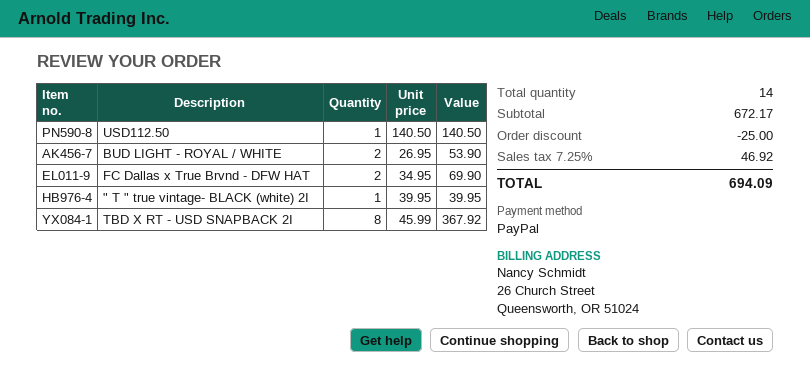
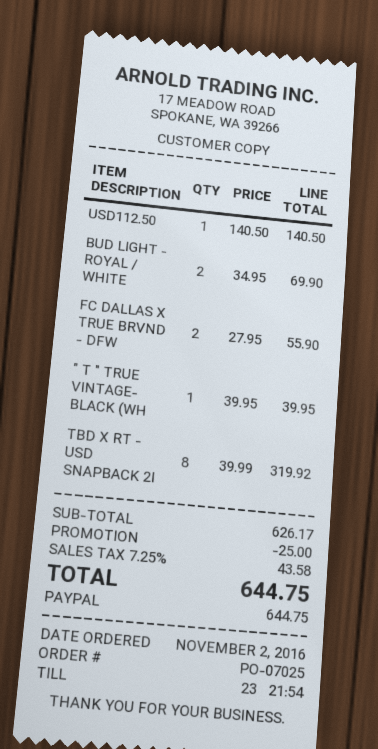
BUD LIGHT - ROYAL / WHITE: 2 x 26.95 = 53.90 -> 2 x 34.95 = 69.90
FC Dallas x True Brvnd - DFW HAT: 2 x 34.95 = 69.90 -> 2 x 27.95 = 55.90
TBD X RT - USD SNAPBACK 2I: 8 x 45.99 = 367.92 -> 8 x 39.99 = 319.92
subtotal: 672.17 -> 626.17
tax: 7.25% = 46.92 -> 7.25% = 43.58
total: 694.09 -> 644.75

